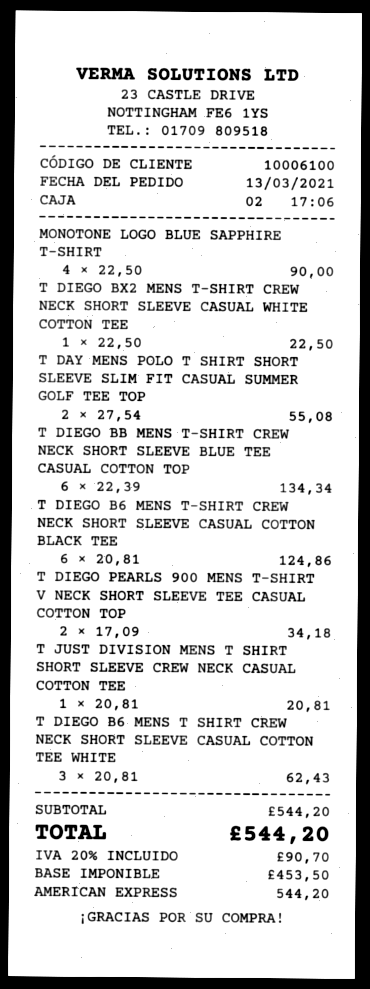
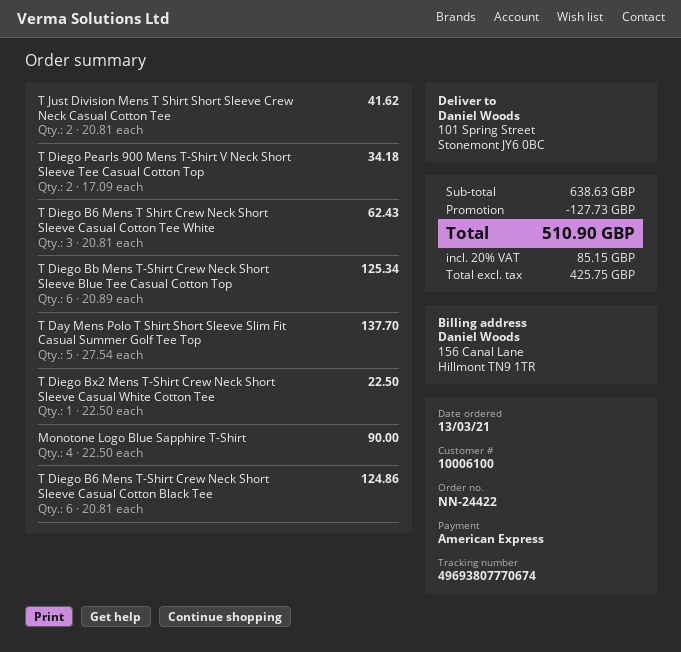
T DAY MENS POLO T SHIRT SHORT SLEEVE SLIM FIT CASUAL SUMMER GOLF TEE TOP: 2 x 27.54 = 55.08 -> 5 x 27.54 = 137.70
T DIEGO BB MENS T-SHIRT CREW NECK SHORT SLEEVE BLUE TEE CASUAL COTTON TOP: 6 x 22.39 = 134.34 -> 6 x 20.89 = 125.34
T JUST DIVISION MENS T SHIRT SHORT SLEEVE CREW NECK CASUAL COTTON TEE: 1 x 20.81 = 20.81 -> 2 x 20.81 = 41.62
subtotal: 544.20 -> 638.63
discount: none -> 127.73
net: 453.50 -> 425.75
tax: 20% = 90.70 -> 20% = 85.15
total: 544.20 -> 510.90

